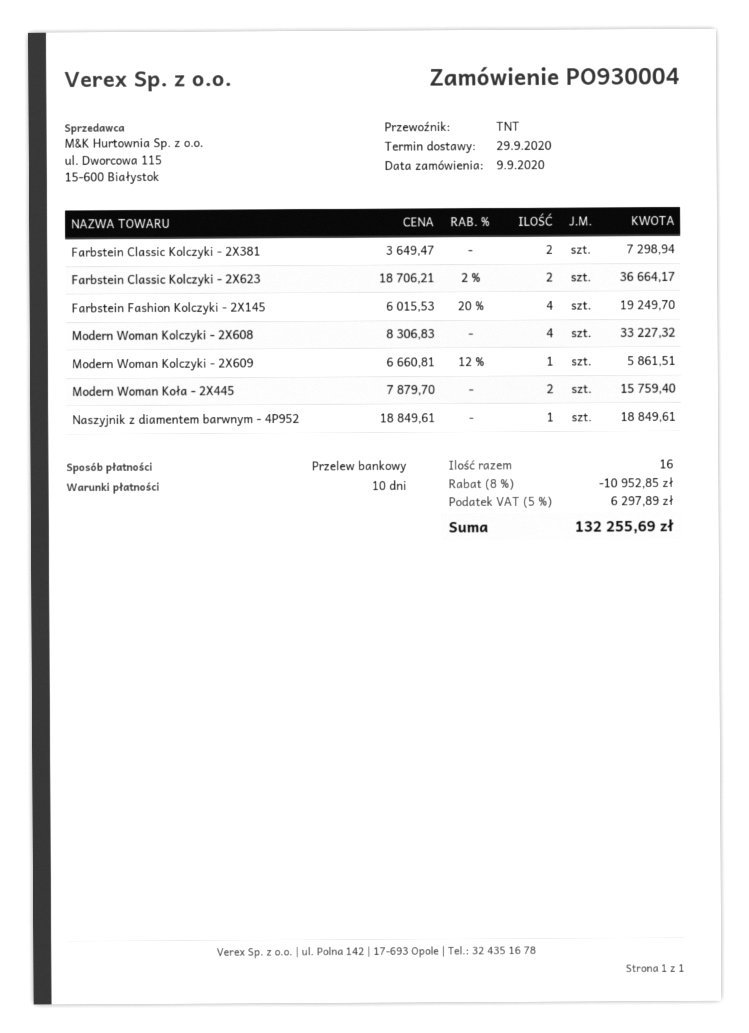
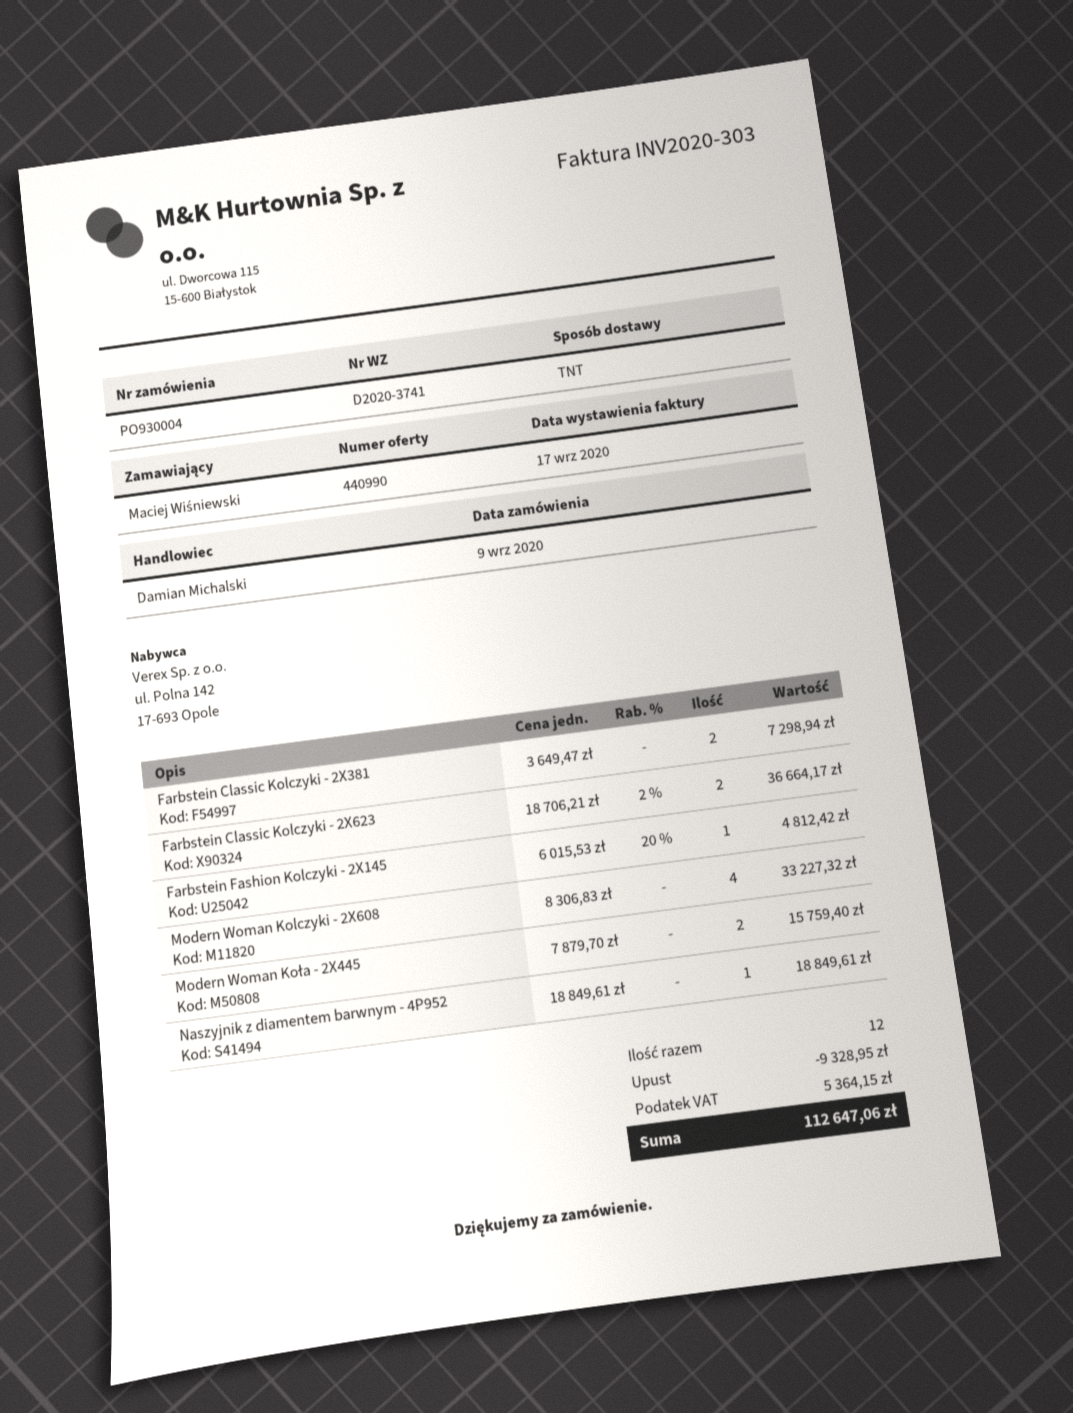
Farbstein Fashion Kolczyki - 2X145: 4 x 6015.53 - 20% = 19249.70 -> 1 x 6015.53 - 20% = 4812.42
Modern Woman Kolczyki - 2X609: 1 x 6660.81 - 12% = 5861.51 -> none
total quantity: 16 -> 12
discount: 10952.85 -> 9328.95
tax: 6297.89 -> 5364.15
total: 132255.69 -> 112647.06

